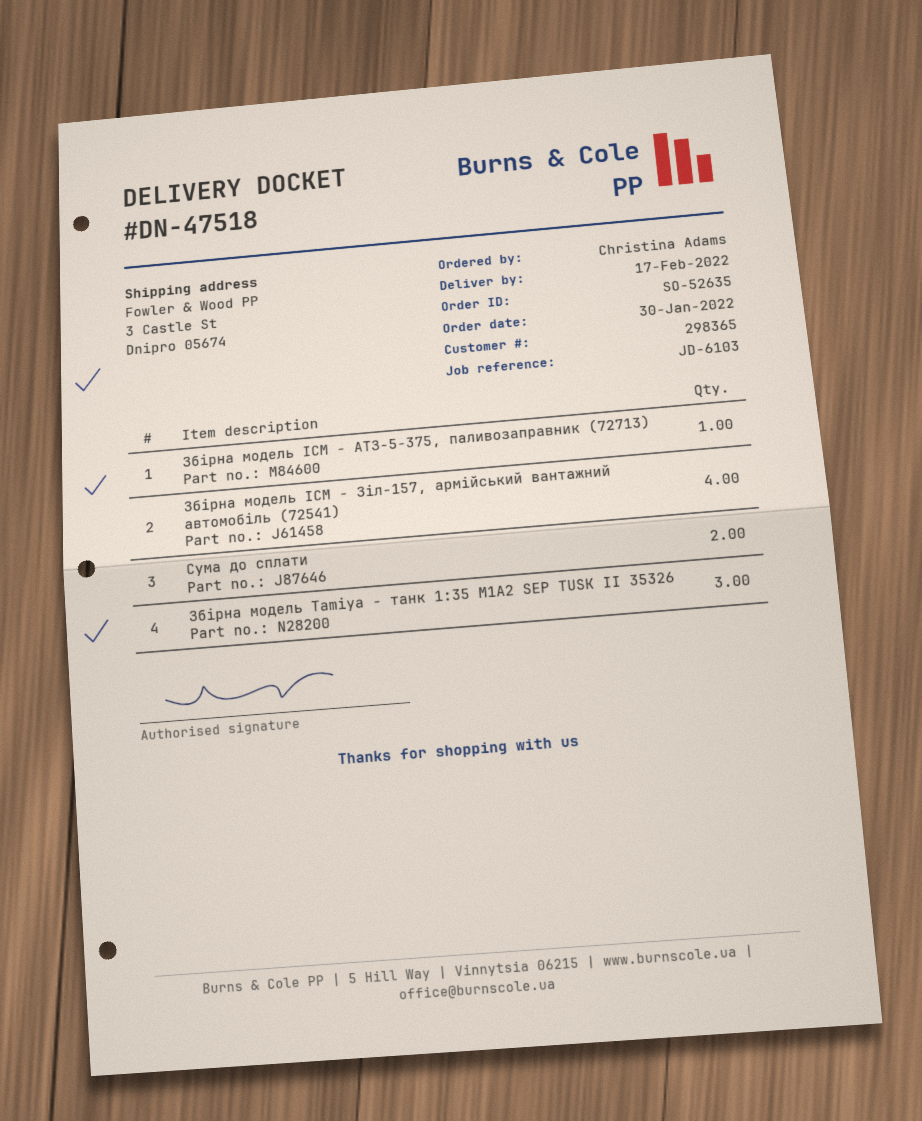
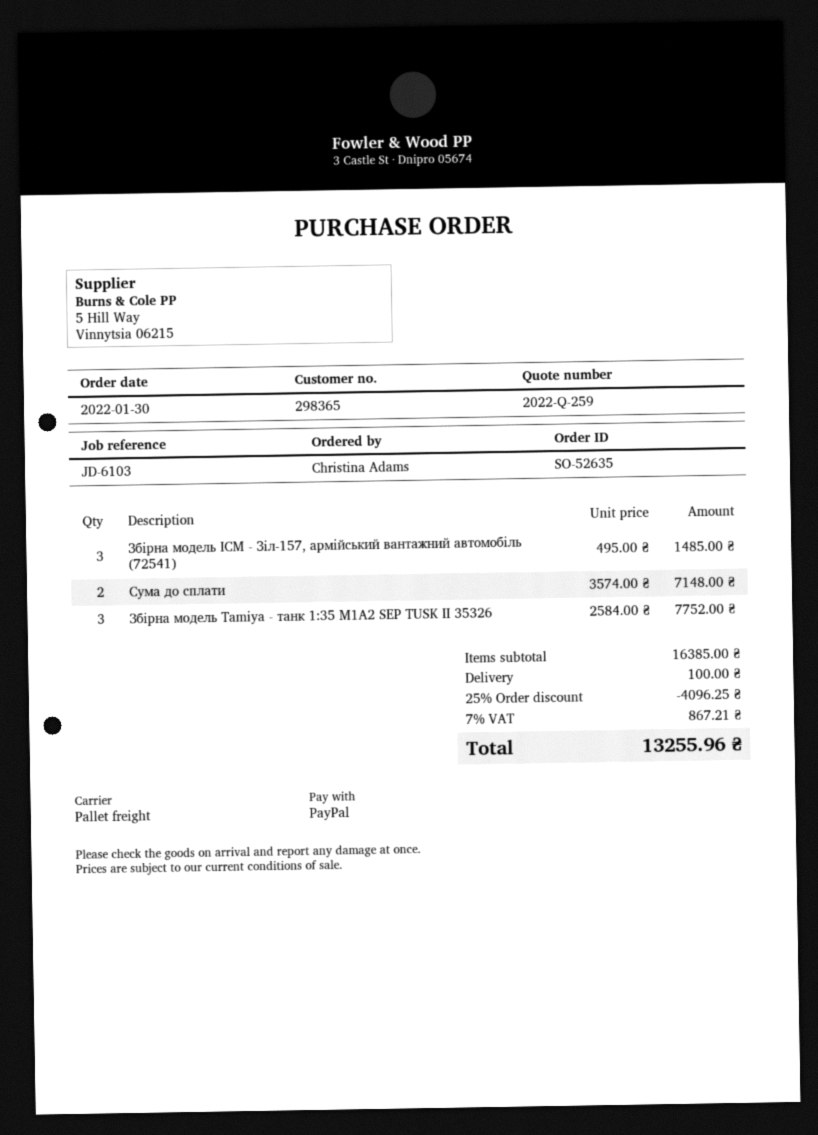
Збірна модель ICM - ATЗ-5-375, паливозаправник (72713): 1 -> none
Збірна модель ICM - Зіл-157, армійський вантажний автомобіль (72541): 4 -> 3

